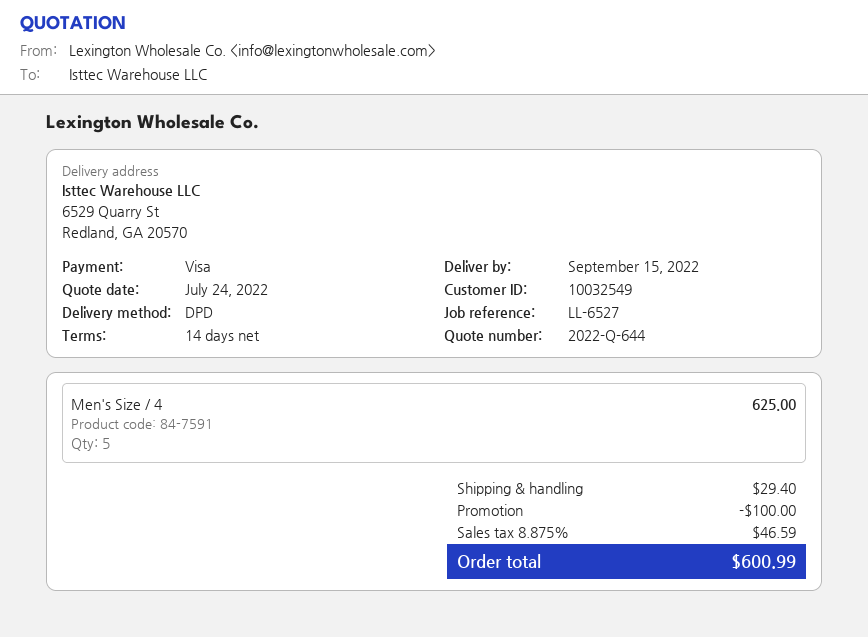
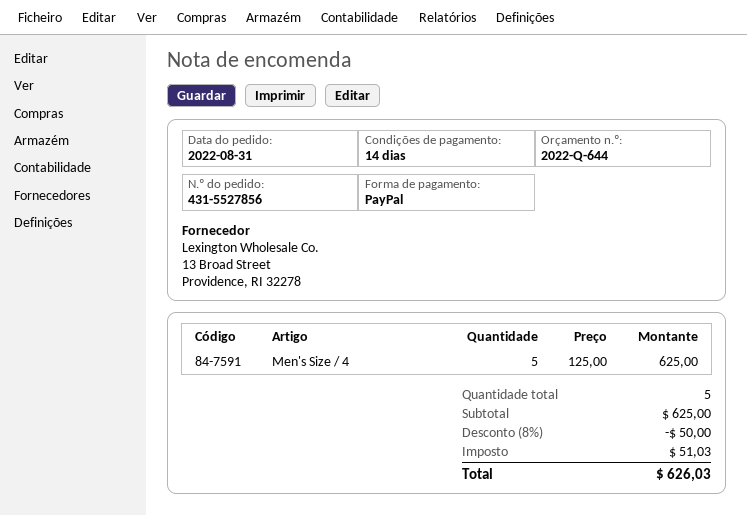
payment method: Visa -> PayPal
discount: 100.00 -> 50.00
shipping: 29.40 -> none
tax: 46.59 -> 51.03
total: 600.99 -> 626.03

